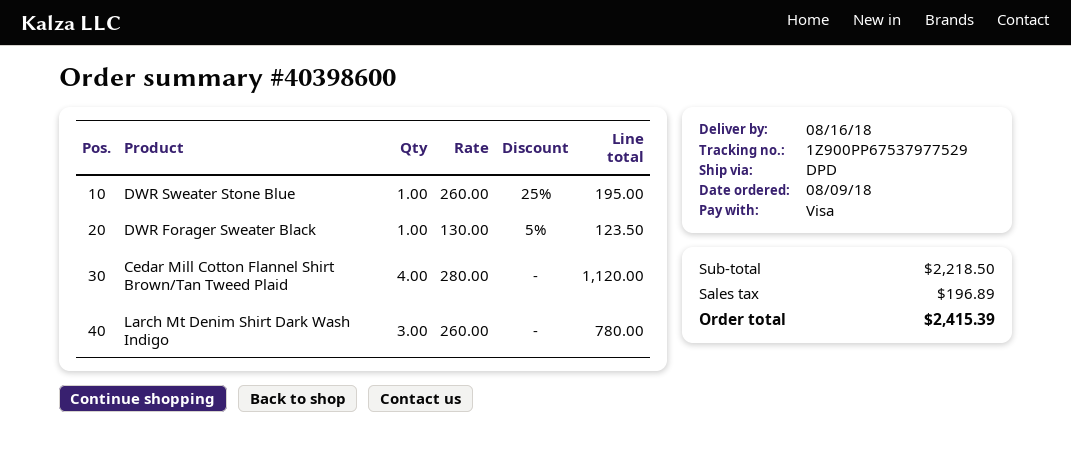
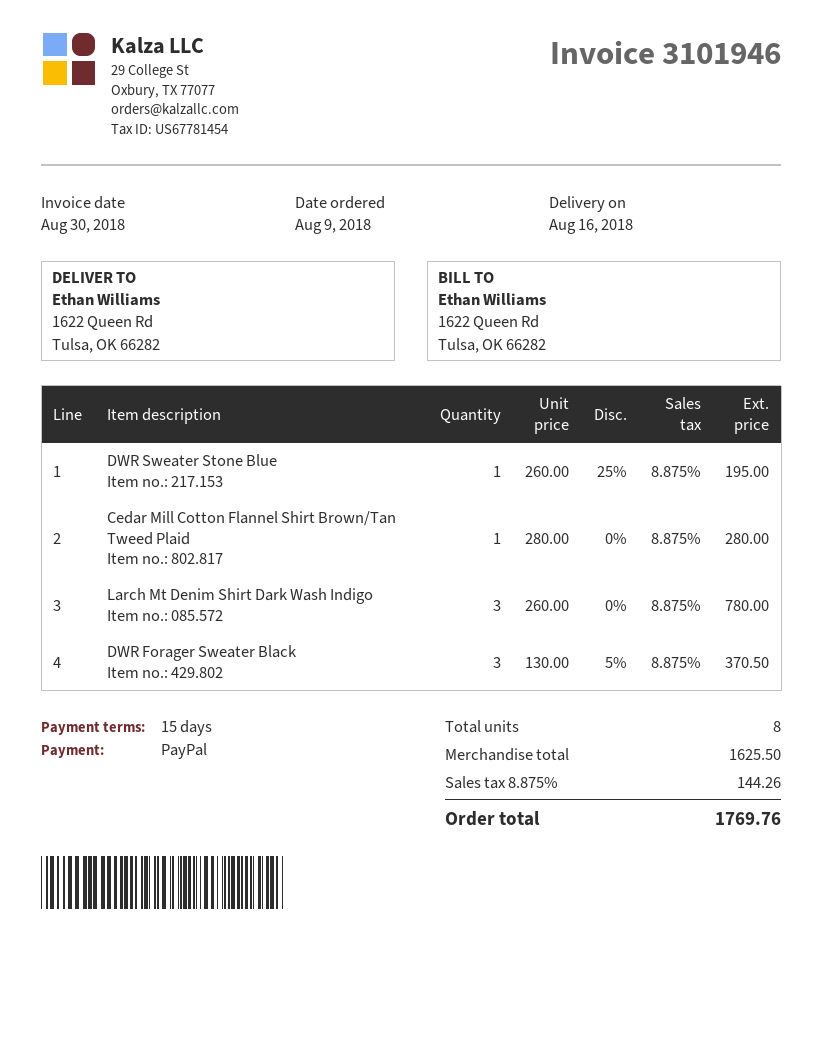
payment method: Visa -> PayPal
DWR Forager Sweater Black: 1 x 130.00 - 5% = 123.50 -> 3 x 130.00 - 5% = 370.50
Cedar Mill Cotton Flannel Shirt Brown/Tan Tweed Plaid: 4 x 280.00 = 1120.00 -> 1 x 280.00 = 280.00
subtotal: 2218.50 -> 1625.50
tax: 196.89 -> 144.26
total: 2415.39 -> 1769.76

